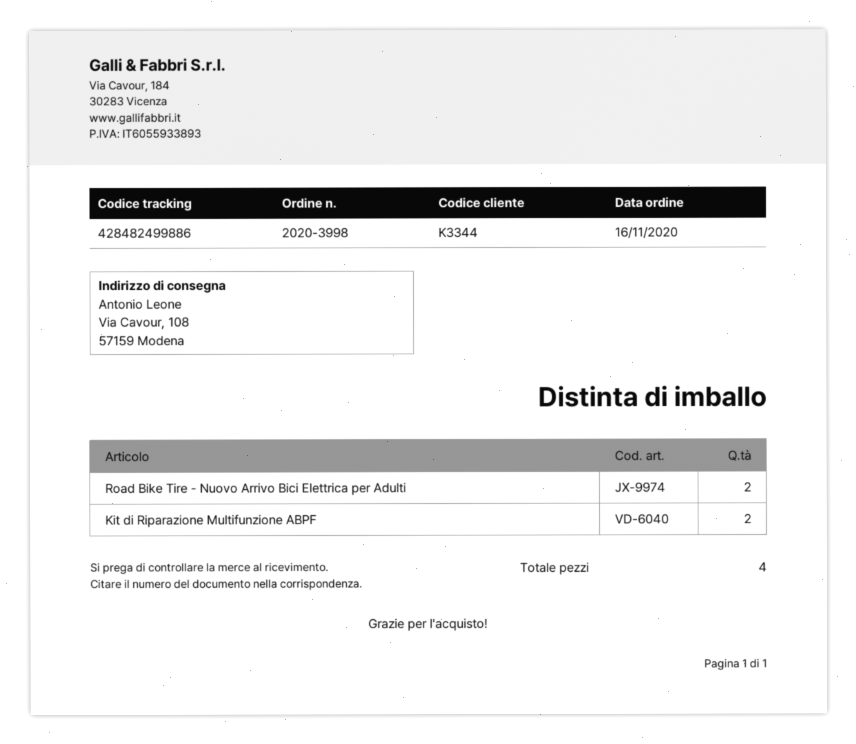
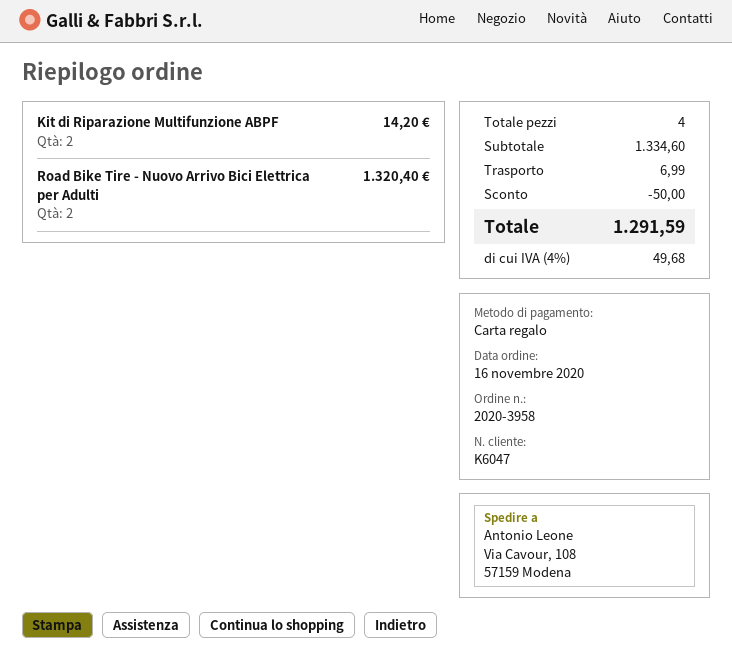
order number: 2020-3998 -> 2020-3958
customer number: K3344 -> K6047

